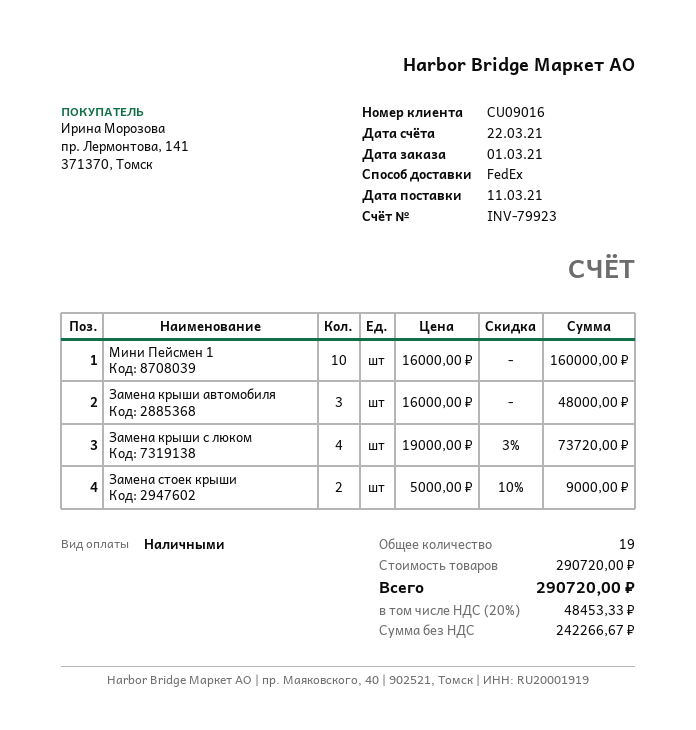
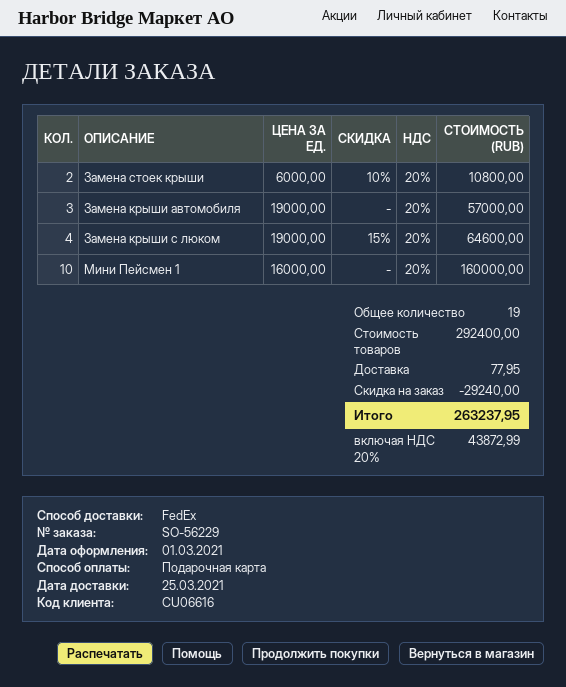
delivery date: 2021-03-11 -> 2021-03-25
customer number: CU09016 -> CU06616
payment method: cash -> gift card
Замена крыши автомобиля: 3 x 16000.00 = 48000.00 -> 3 x 19000.00 = 57000.00
Замена крыши с люком: 4 x 19000.00 - 3% = 73720.00 -> 4 x 19000.00 - 15% = 64600.00
Замена стоек крыши: 2 x 5000.00 - 10% = 9000.00 -> 2 x 6000.00 - 10% = 10800.00
subtotal: 290720.00 -> 292400.00
discount: none -> 29240.00
shipping: none -> 77.95
tax: 20% = 48453.33 -> 20% = 43872.99
total: 290720.00 -> 263237.95

